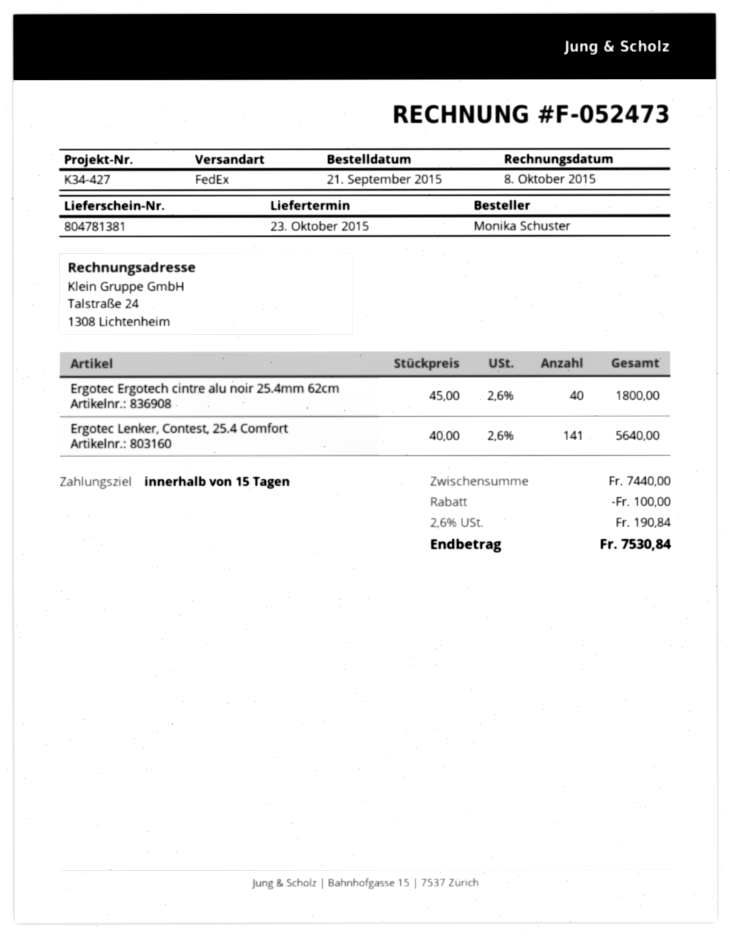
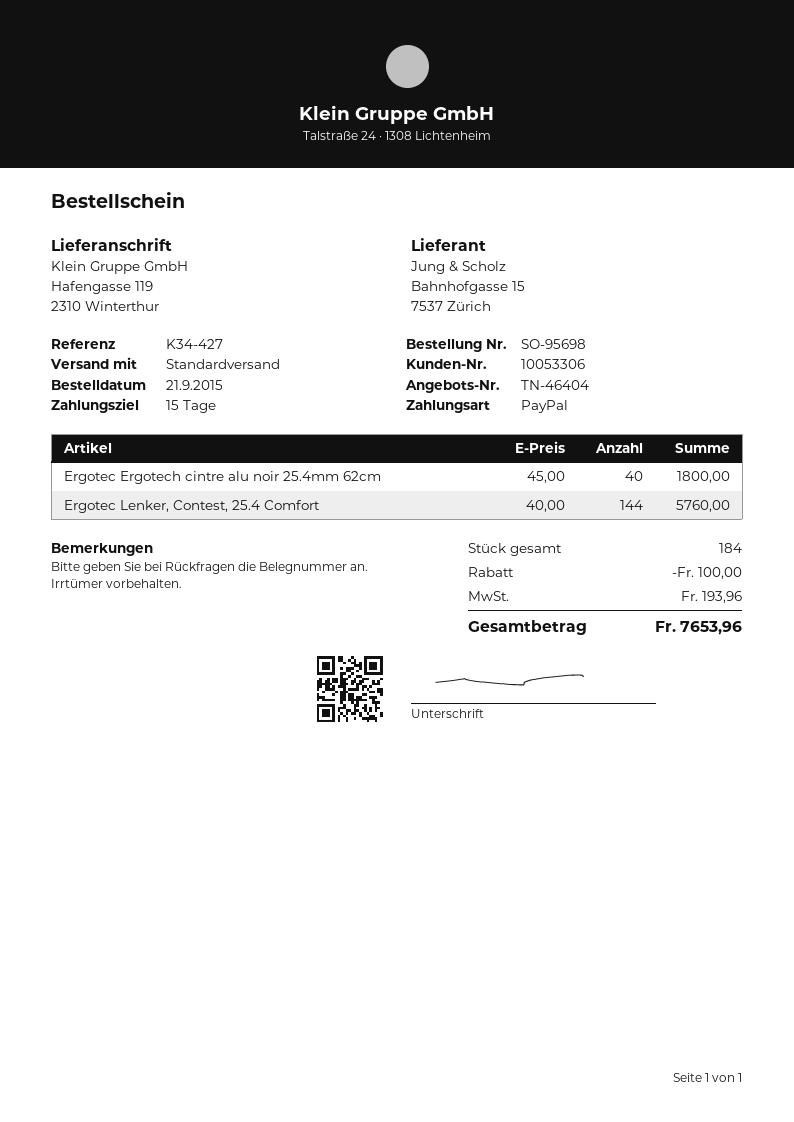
shipping method: FedEx -> standard
Ergotec Lenker, Contest, 25.4 Comfort: 141 x 40.00 = 5640.00 -> 144 x 40.00 = 5760.00
tax: 190.84 -> 193.96
total: 7530.84 -> 7653.96

